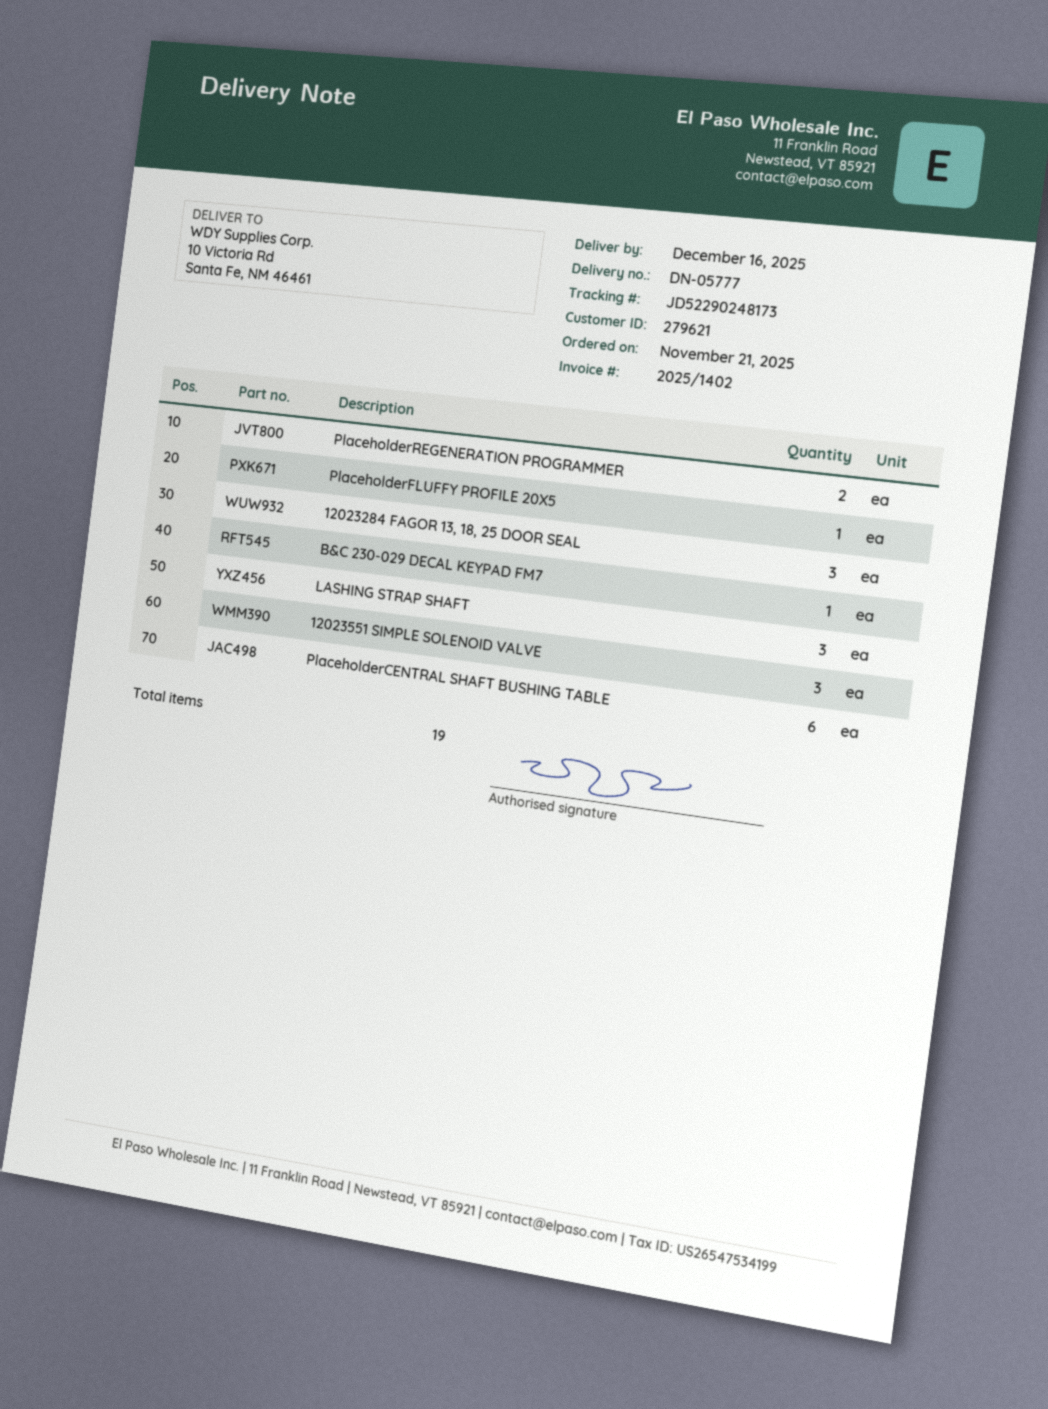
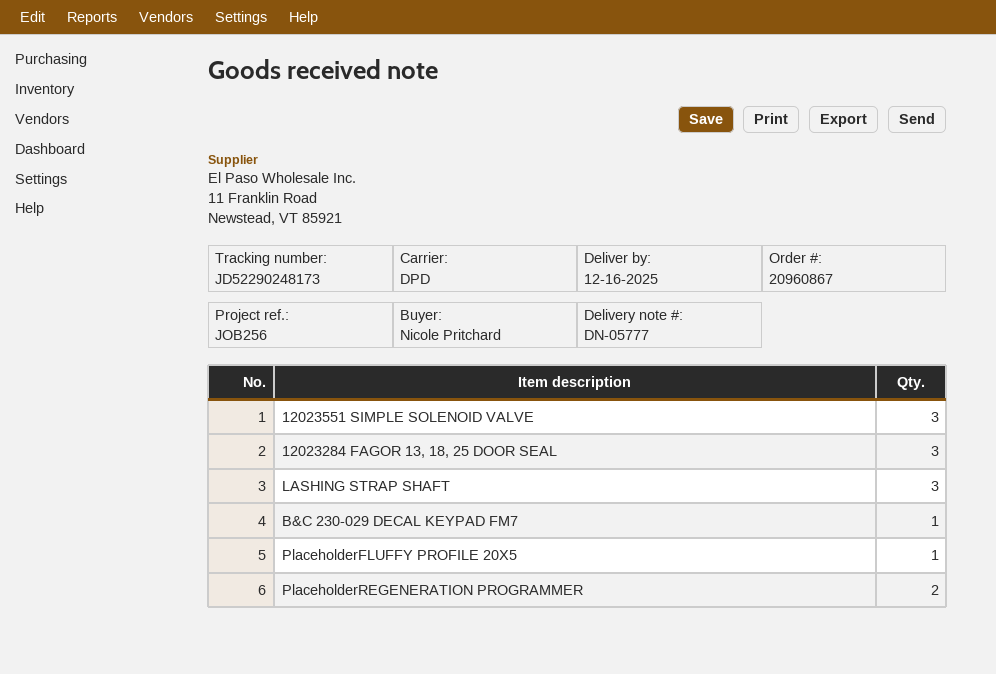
PlaceholderCENTRAL SHAFT BUSHING TABLE: 6 -> none

